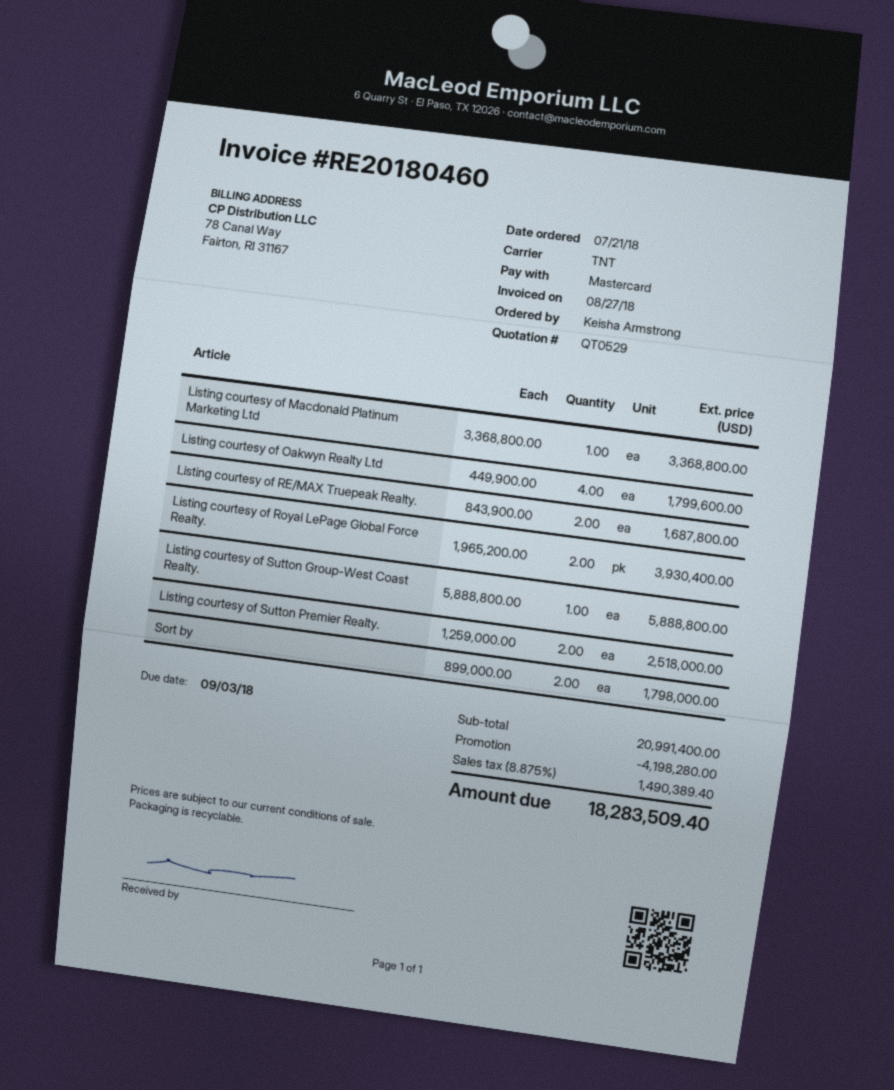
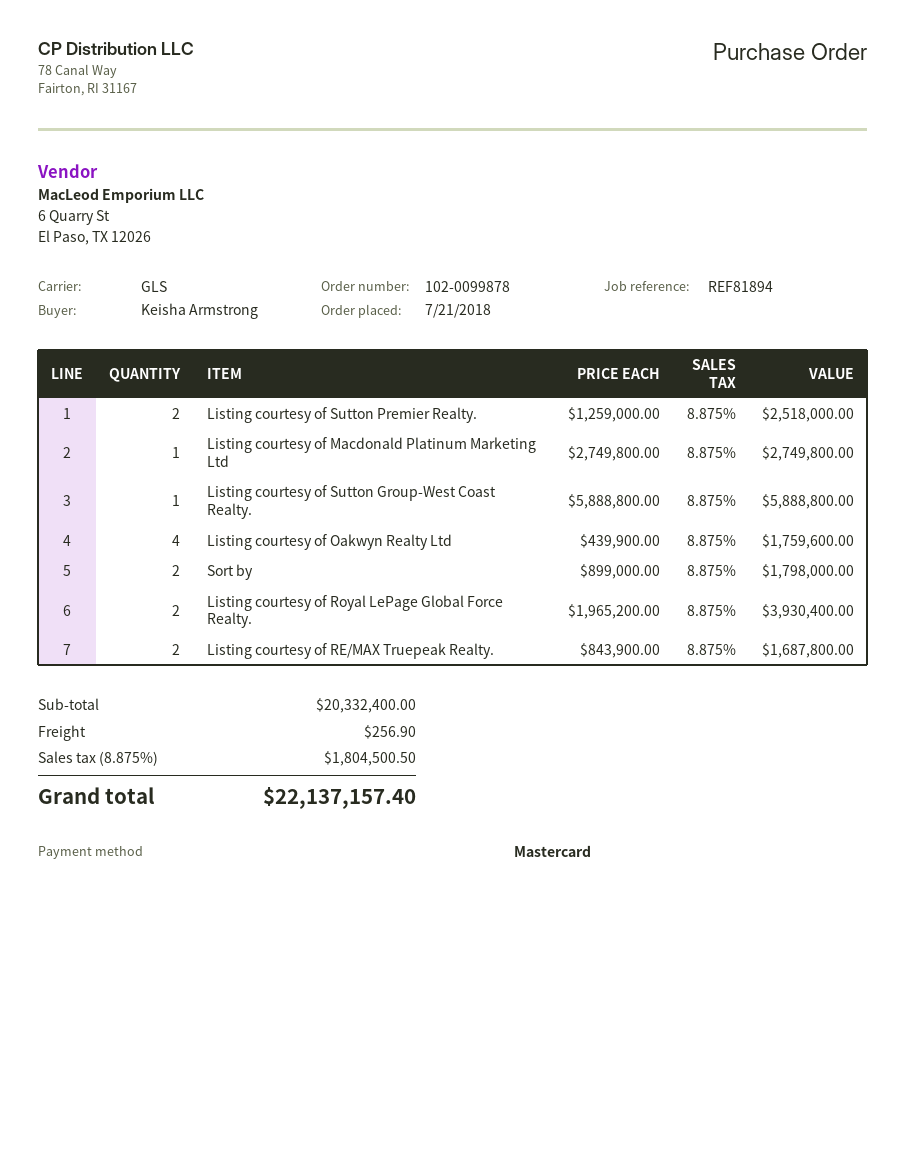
shipping method: TNT -> GLS
Listing courtesy of Macdonald Platinum Marketing Ltd: 1 x 3368800.00 = 3368800.00 -> 1 x 2749800.00 = 2749800.00
Listing courtesy of Oakwyn Realty Ltd: 4 x 449900.00 = 1799600.00 -> 4 x 439900.00 = 1759600.00
subtotal: 20991400.00 -> 20332400.00
discount: 4198280.00 -> none
shipping: none -> 256.90
tax: 8.875% = 1490389.40 -> 8.875% = 1804500.50
total: 18283509.40 -> 22137157.40

